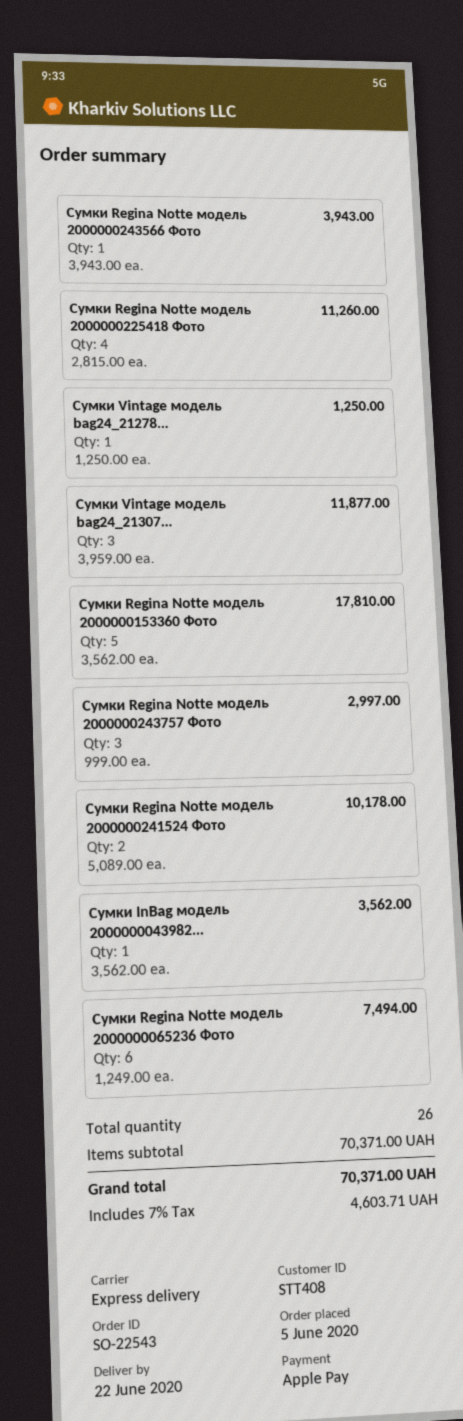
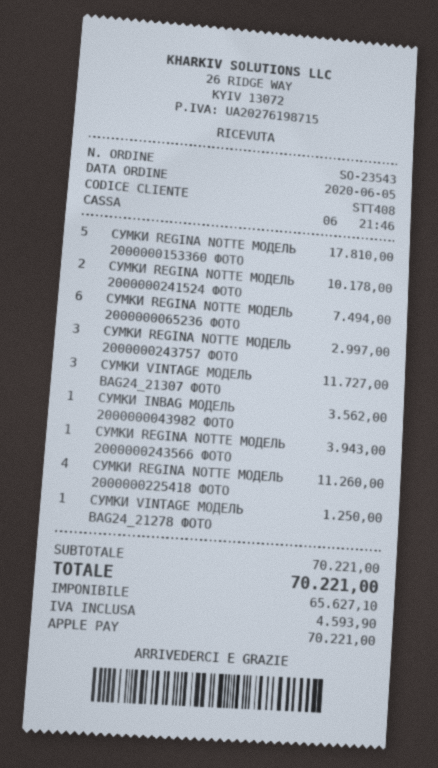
order number: SO-22543 -> SO-23543
Сумки Vintage модель bag24_21307...: 3 for 11877.00 -> 3 for 11727.00
subtotal: 70371.00 -> 70221.00
tax: 4603.71 -> 4593.90
total: 70371.00 -> 70221.00

